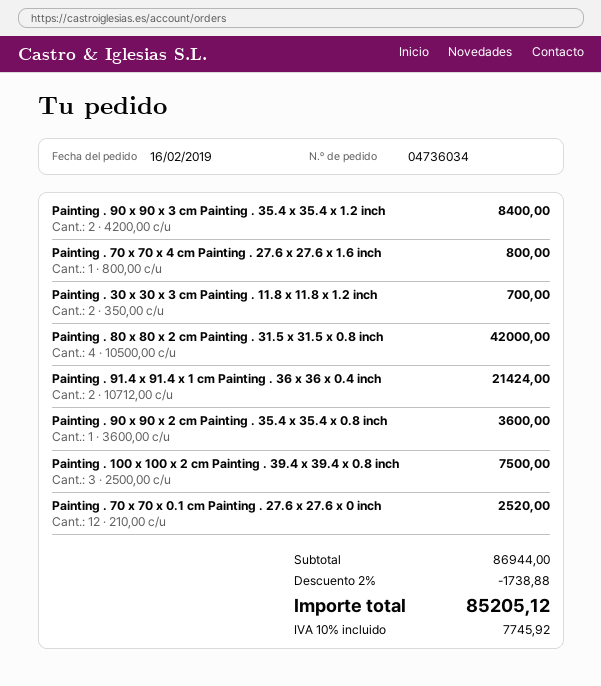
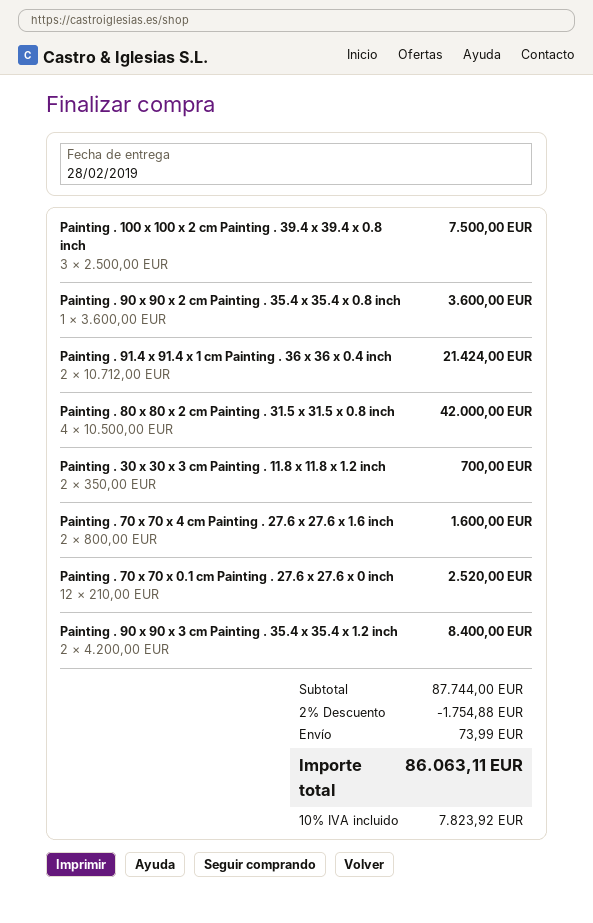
Painting . 70 x 70 x 4 cm Painting . 27.6 x 27.6 x 1.6 inch: 1 x 800.00 = 800.00 -> 2 x 800.00 = 1600.00
subtotal: 86944.00 -> 87744.00
discount: 2% = 1738.88 -> 2% = 1754.88
shipping: none -> 73.99
tax: 10% = 7745.92 -> 10% = 7823.92
total: 85205.12 -> 86063.11

